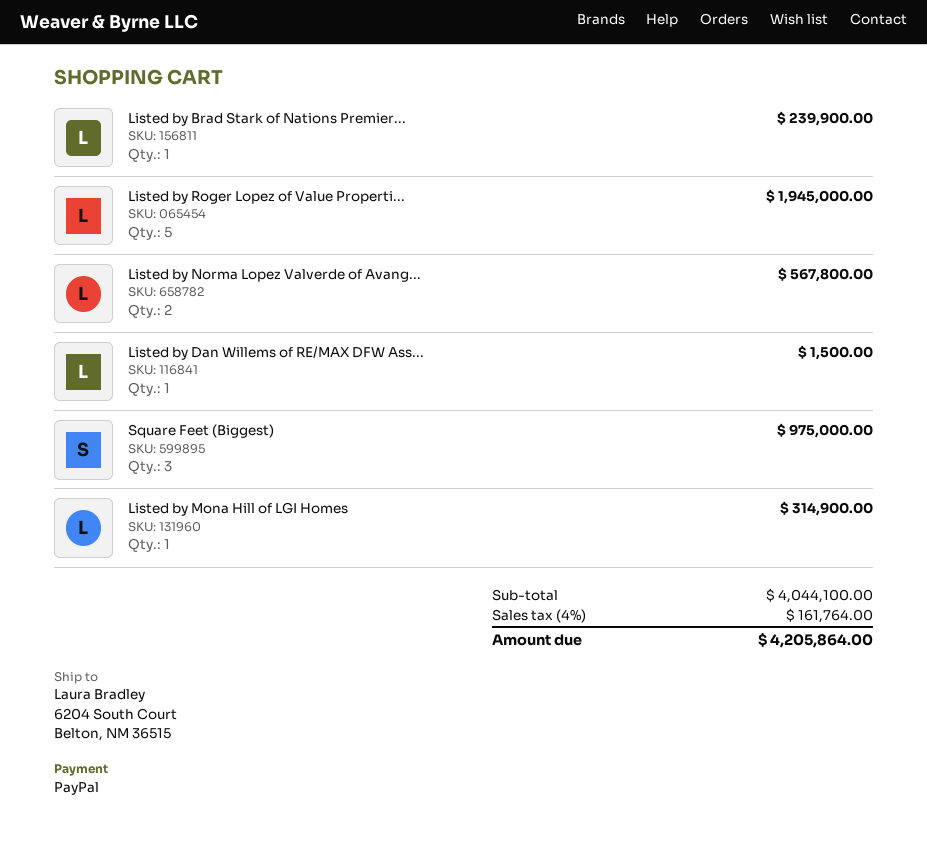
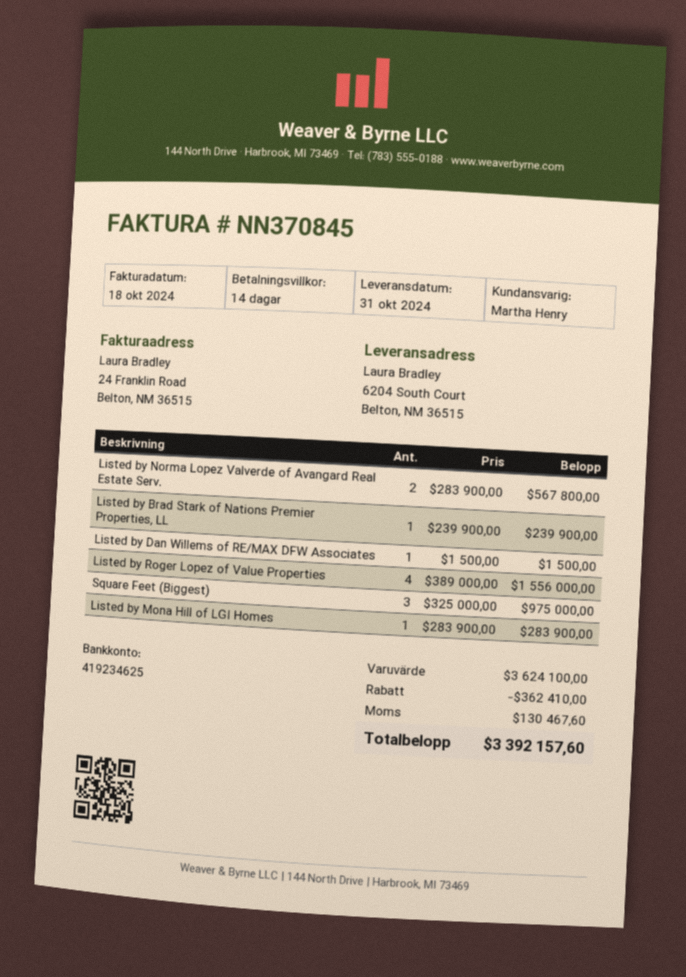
Listed by Roger Lopez of Value Properti...: 5 for 1945000.00 -> 4 for 1556000.00
Listed by Mona Hill of LGI Homes: 1 for 314900.00 -> 1 for 283900.00
subtotal: 4044100.00 -> 3624100.00
discount: none -> 362410.00
tax: 161764.00 -> 130467.60
total: 4205864.00 -> 3392157.60

